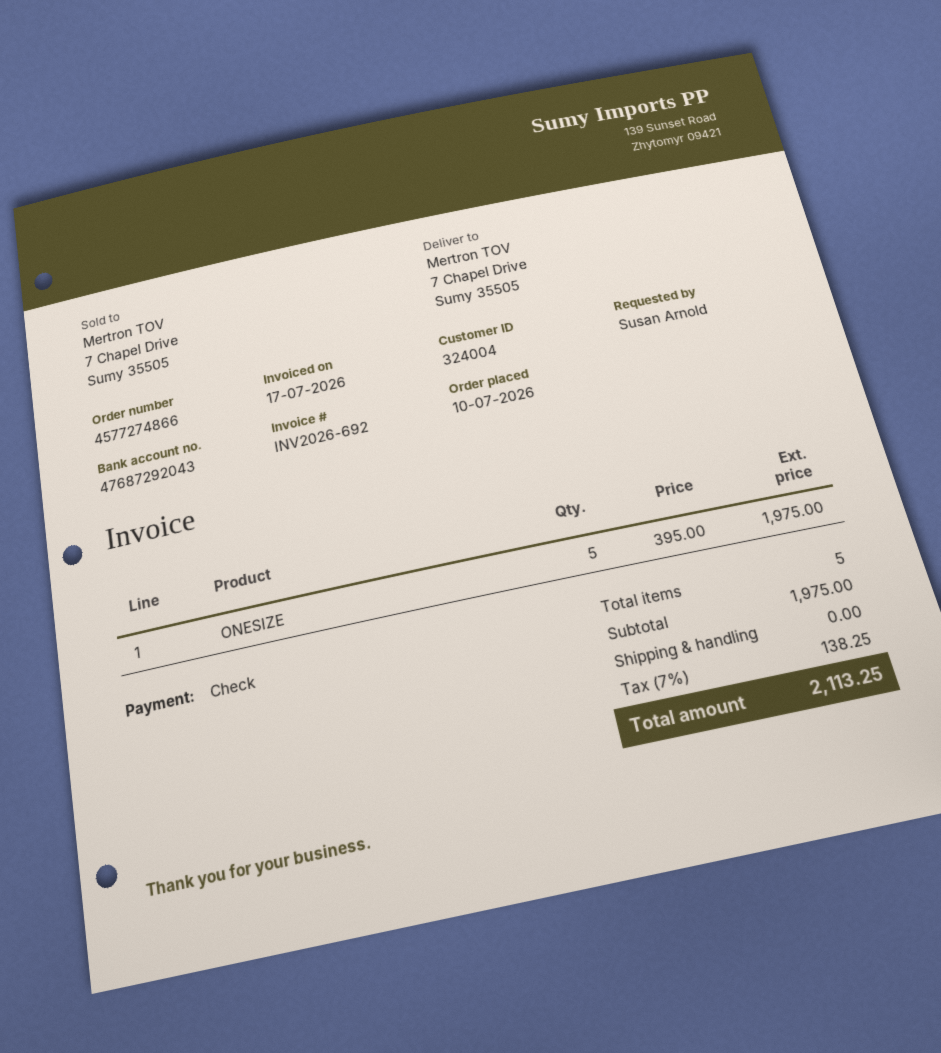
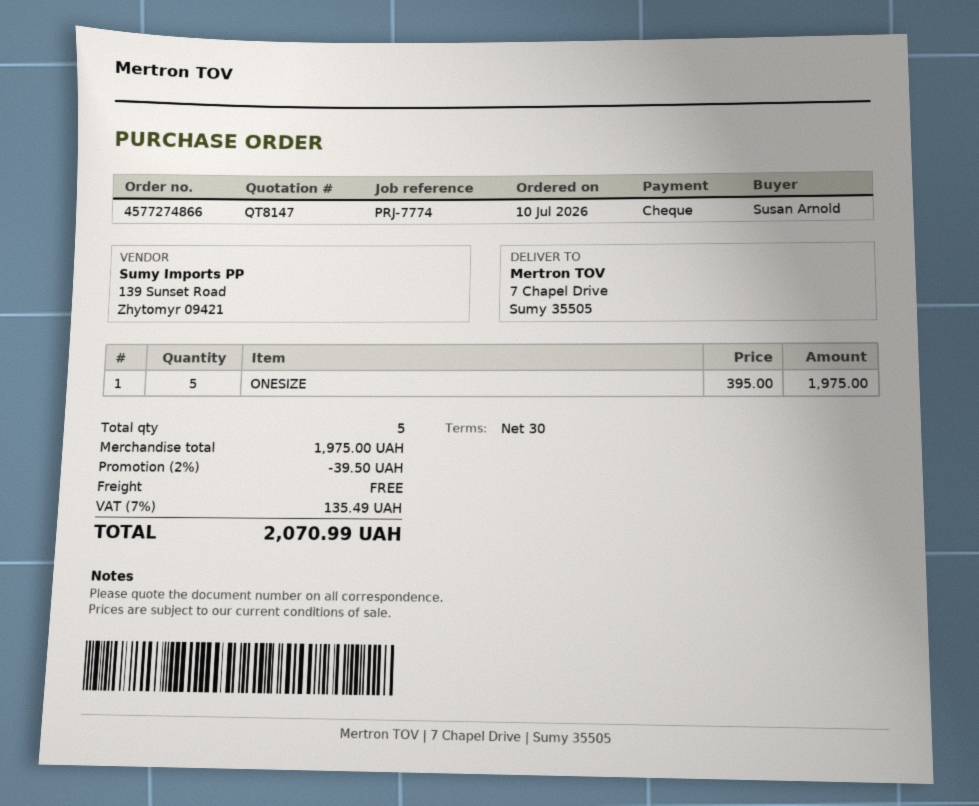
discount: none -> 2% = 39.50
tax: 7% = 138.25 -> 7% = 135.49
total: 2113.25 -> 2070.99

